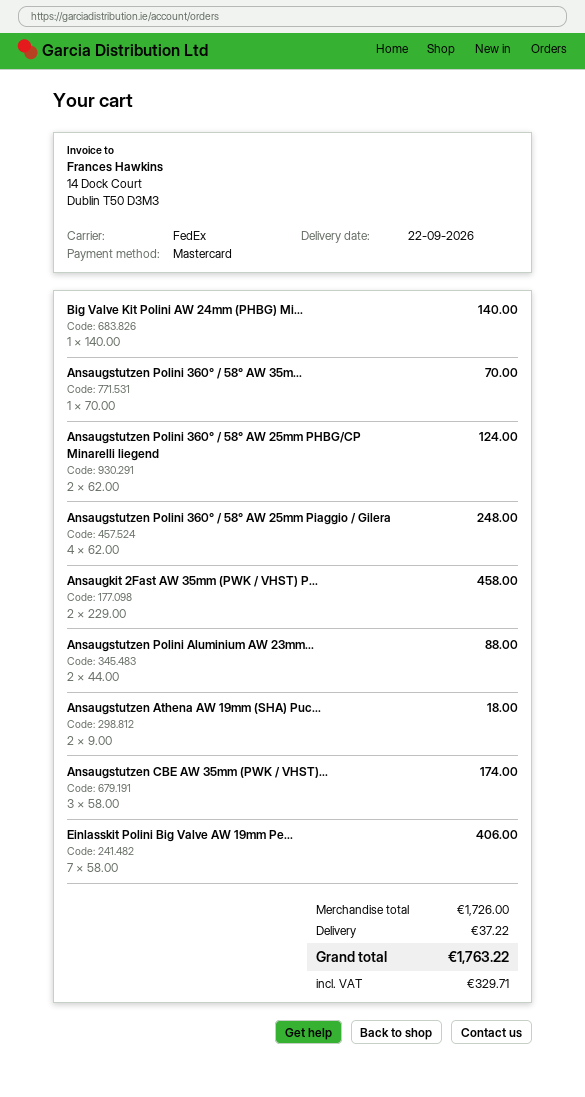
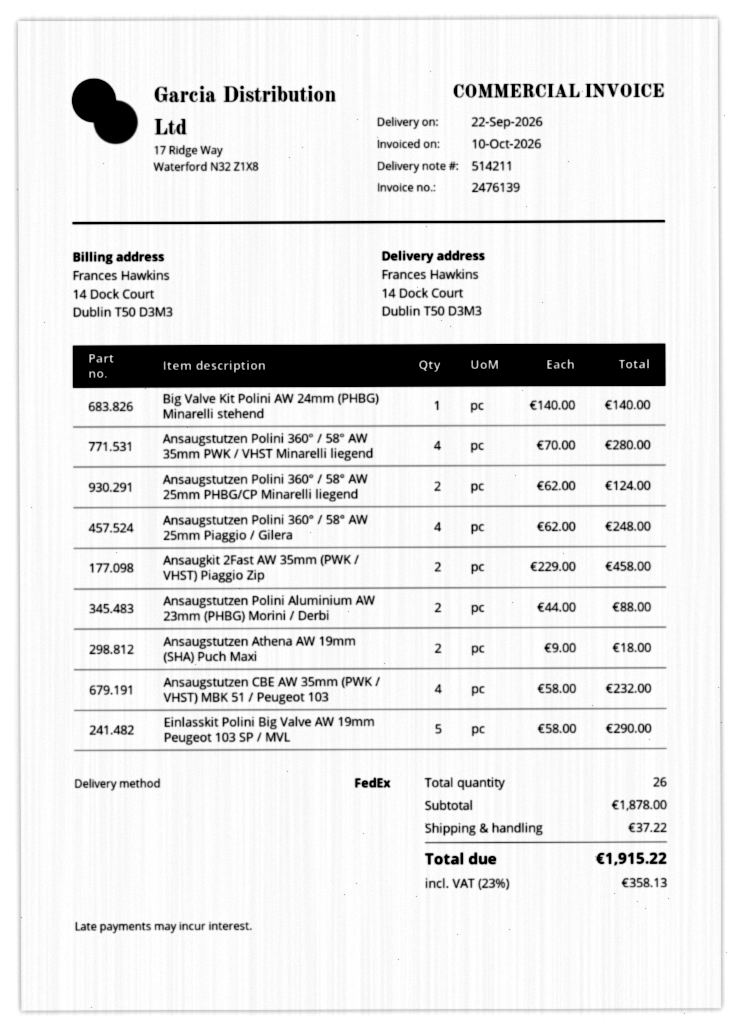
Ansaugstutzen Polini 360° / 58° AW 35m...: 1 x 70.00 = 70.00 -> 4 x 70.00 = 280.00
Ansaugstutzen CBE AW 35mm (PWK / VHST)...: 3 x 58.00 = 174.00 -> 4 x 58.00 = 232.00
Einlasskit Polini Big Valve AW 19mm Pe...: 7 x 58.00 = 406.00 -> 5 x 58.00 = 290.00
subtotal: 1726.00 -> 1878.00
tax: 329.71 -> 358.13
total: 1763.22 -> 1915.22

